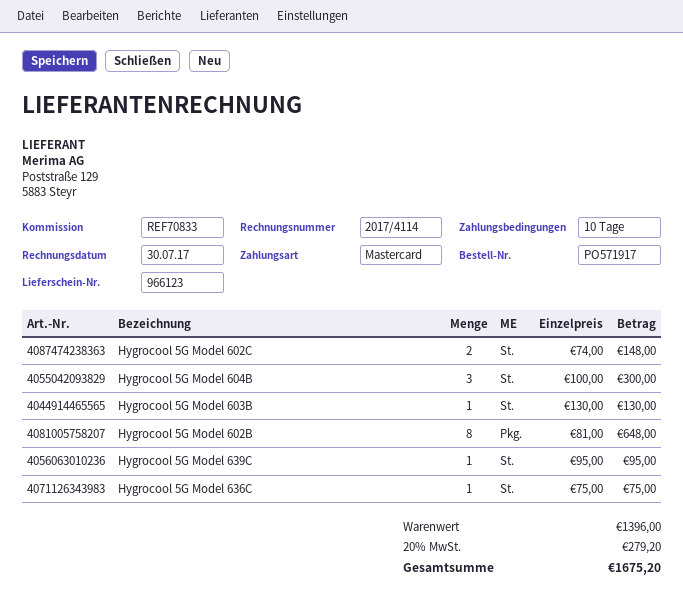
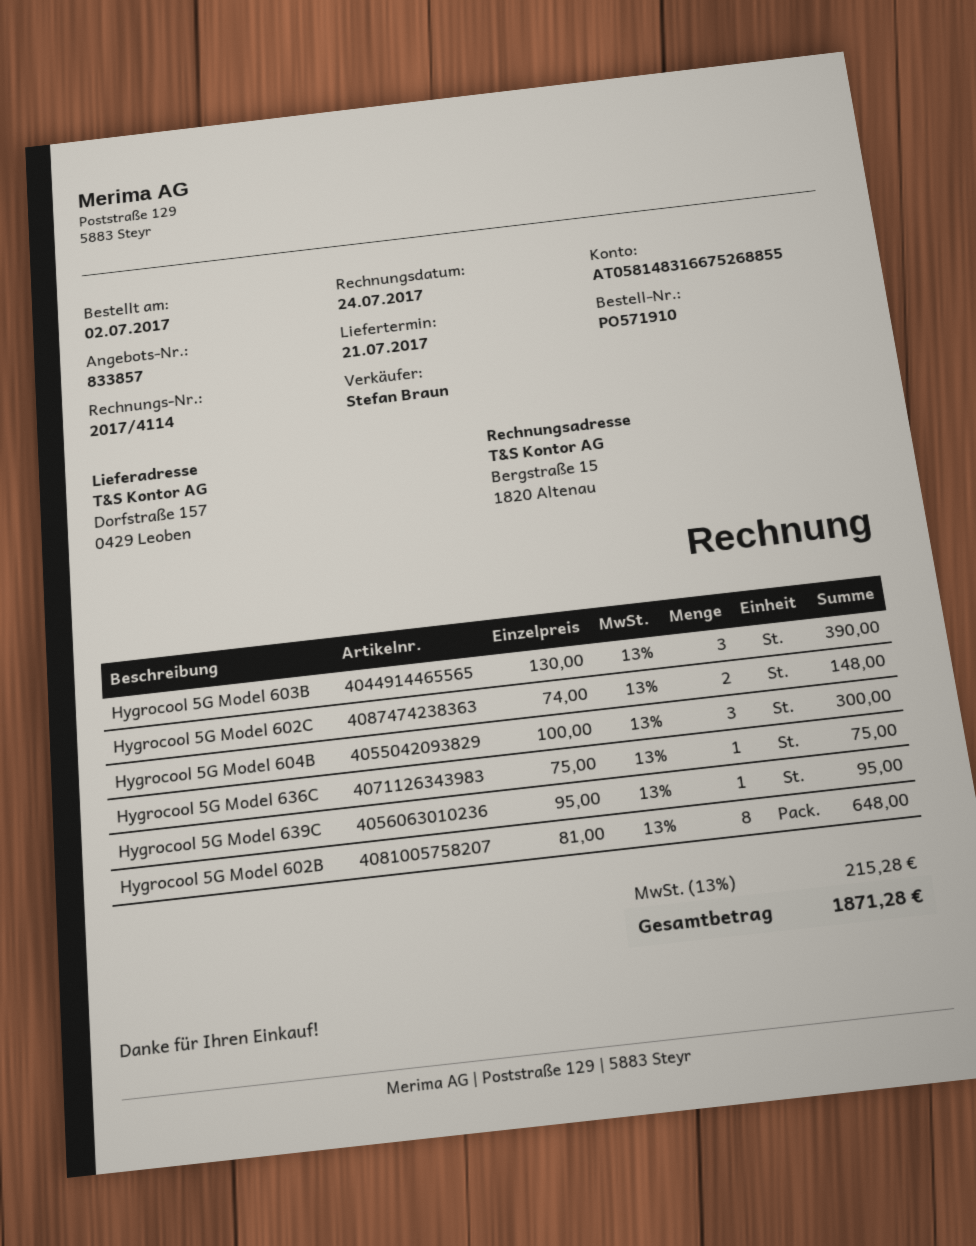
order number: PO571917 -> PO571910
invoice date: 2017-07-30 -> 2017-07-24
Hygrocool 5G Model 603B: 1 x 130.00 = 130.00 -> 3 x 130.00 = 390.00
tax: 20% = 279.20 -> 13% = 215.28
total: 1675.20 -> 1871.28

